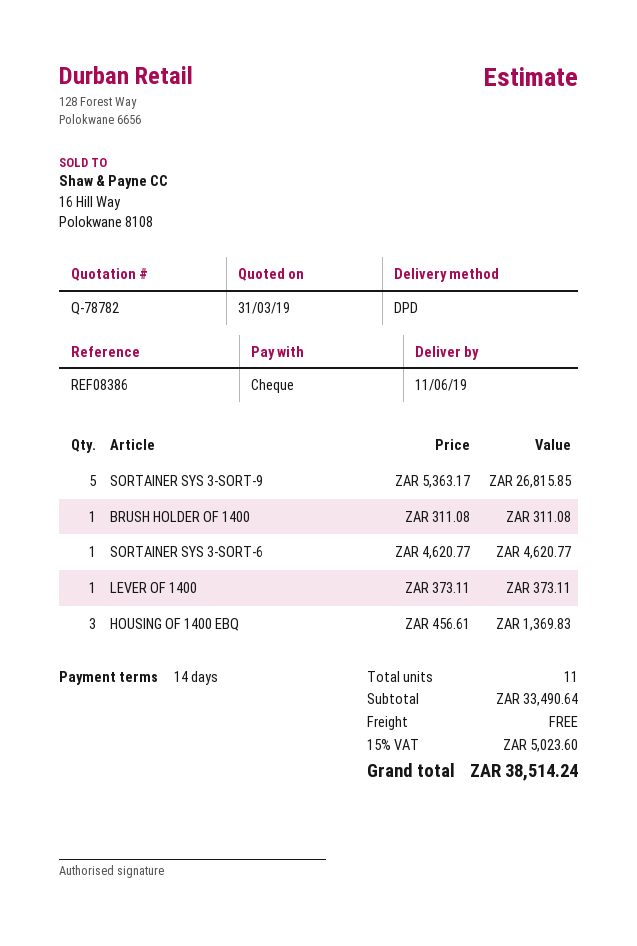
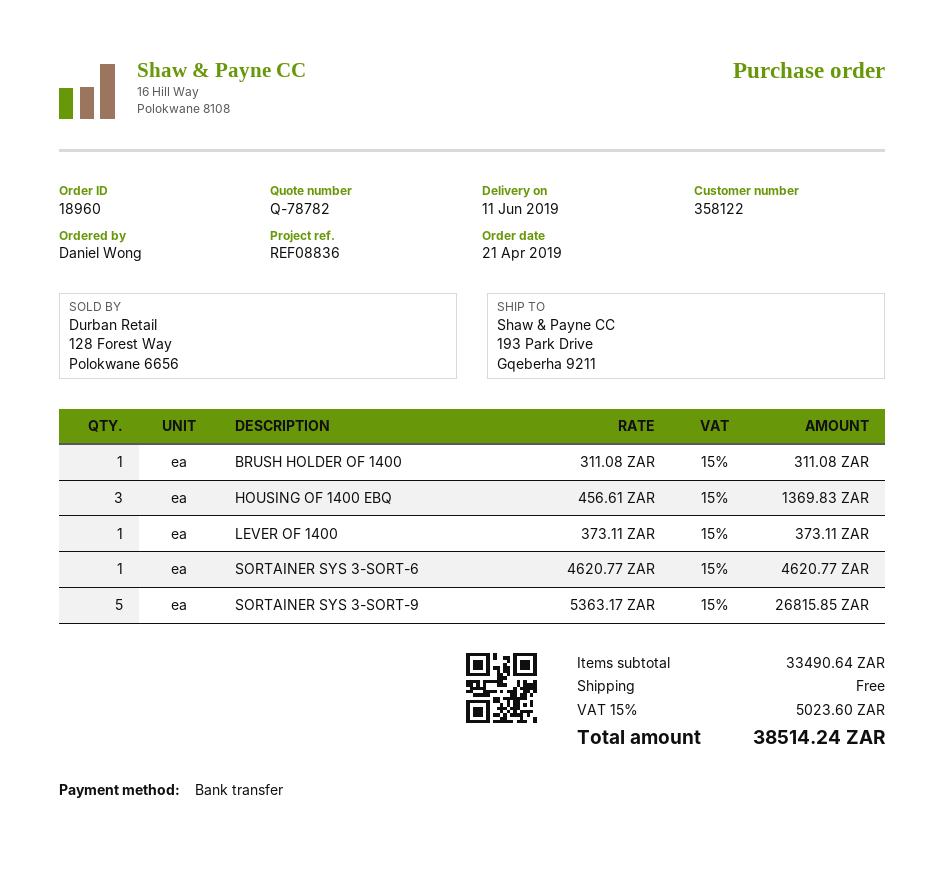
reference: REF08386 -> REF08836
payment method: cheque -> bank transfer

